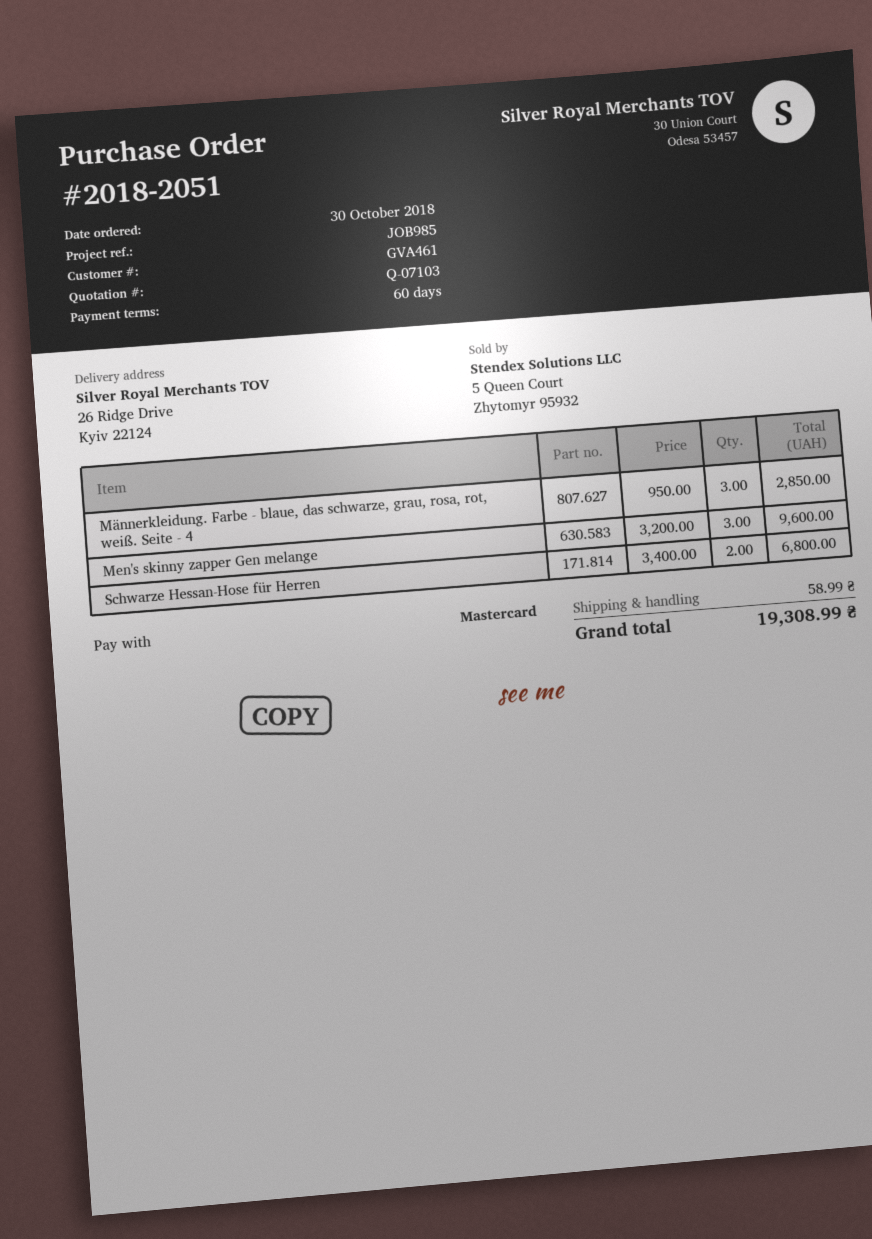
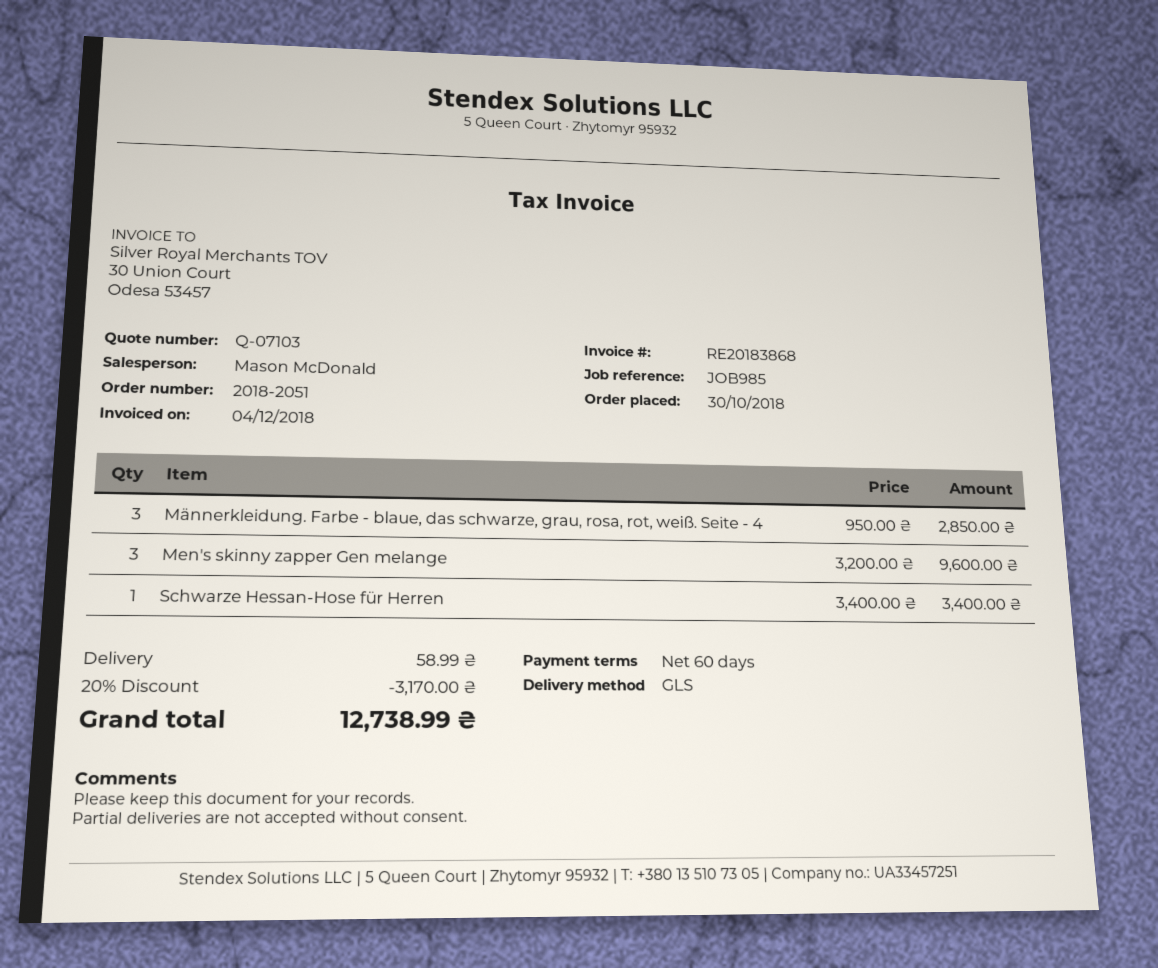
Schwarze Hessan-Hose für Herren: 2 x 3400.00 = 6800.00 -> 1 x 3400.00 = 3400.00
discount: none -> 20% = 3170.00
total: 19308.99 -> 12738.99

